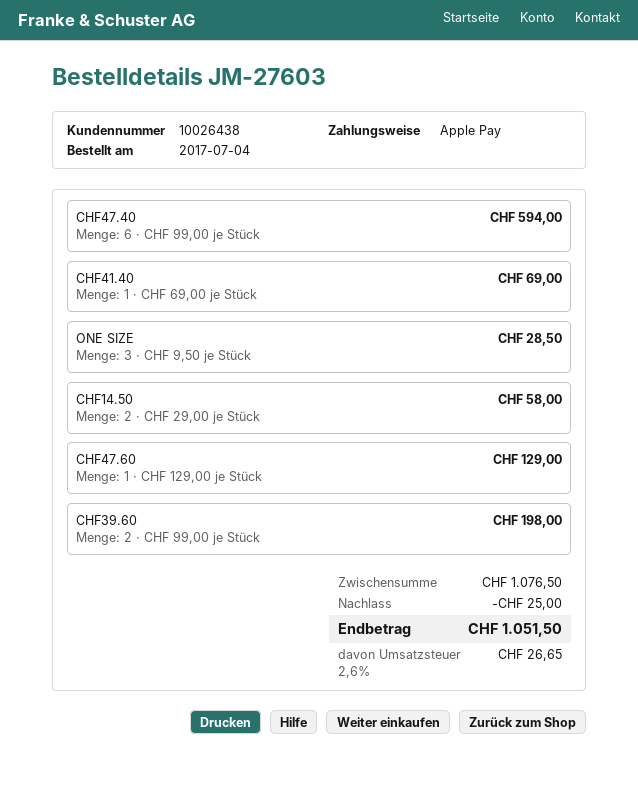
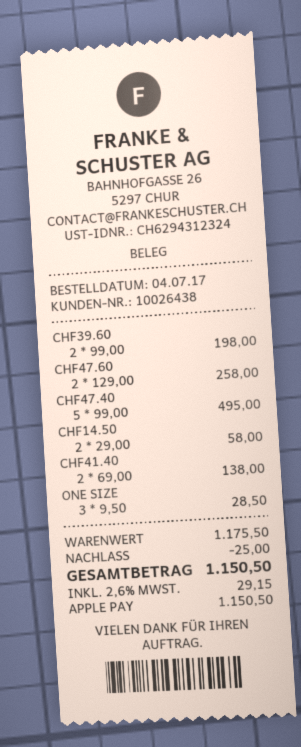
CHF47.40: 6 x 99.00 = 594.00 -> 5 x 99.00 = 495.00
CHF41.40: 1 x 69.00 = 69.00 -> 2 x 69.00 = 138.00
CHF47.60: 1 x 129.00 = 129.00 -> 2 x 129.00 = 258.00
subtotal: 1076.50 -> 1175.50
tax: 2.6% = 26.65 -> 2.6% = 29.15
total: 1051.50 -> 1150.50

